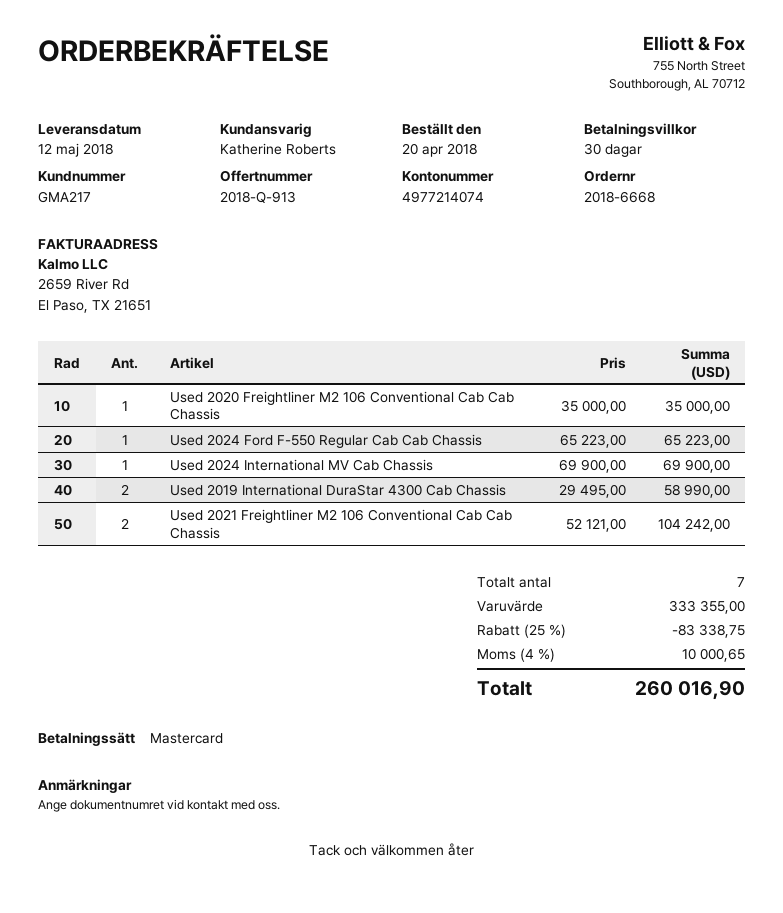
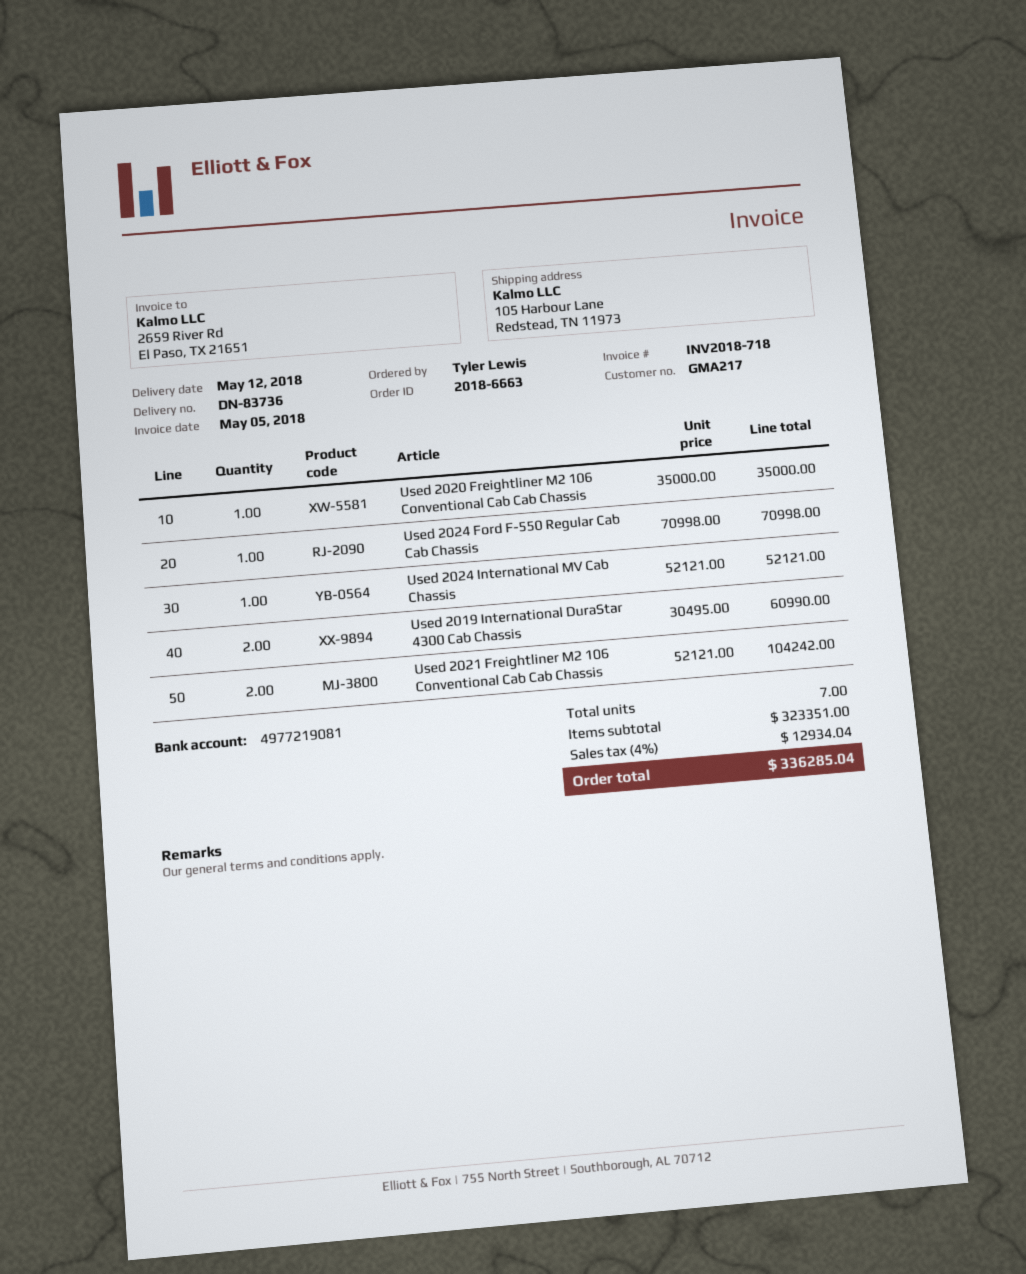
order number: 2018-6668 -> 2018-6663
bank account: 4977214074 -> 4977219081
Used 2024 Ford F-550 Regular Cab Cab Chassis: 1 x 65223.00 = 65223.00 -> 1 x 70998.00 = 70998.00
Used 2024 International MV Cab Chassis: 1 x 69900.00 = 69900.00 -> 1 x 52121.00 = 52121.00
Used 2019 International DuraStar 4300 Cab Chassis: 2 x 29495.00 = 58990.00 -> 2 x 30495.00 = 60990.00
subtotal: 333355.00 -> 323351.00
discount: 25% = 83338.75 -> none
tax: 4% = 10000.65 -> 4% = 12934.04
total: 260016.90 -> 336285.04

